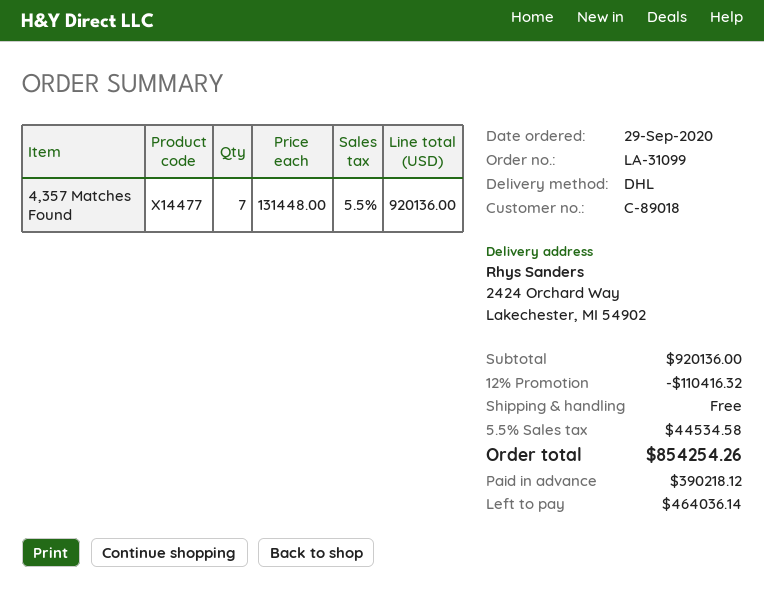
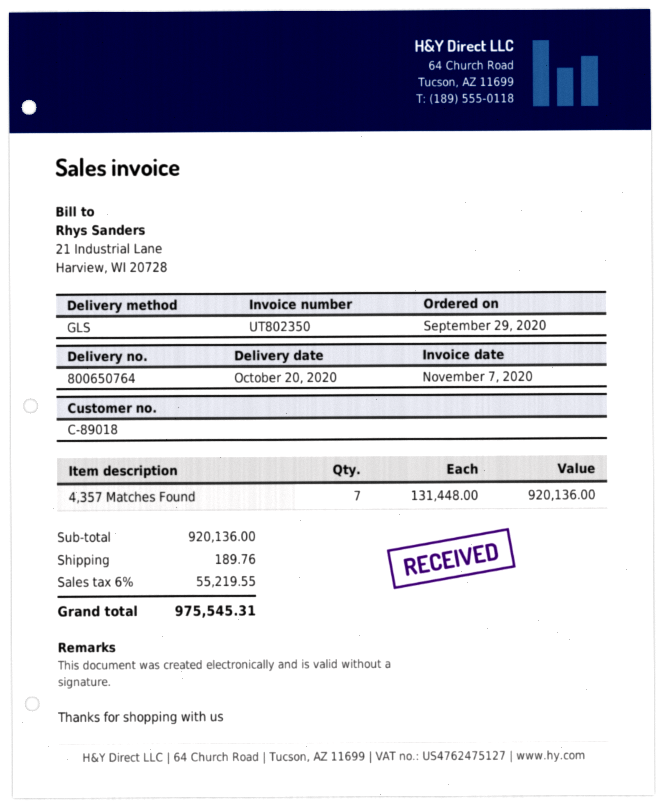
shipping method: DHL -> GLS
discount: 12% = 110416.32 -> none
shipping: 0.00 -> 189.76
tax: 5.5% = 44534.58 -> 6% = 55219.55
total: 854254.26 -> 975545.31

